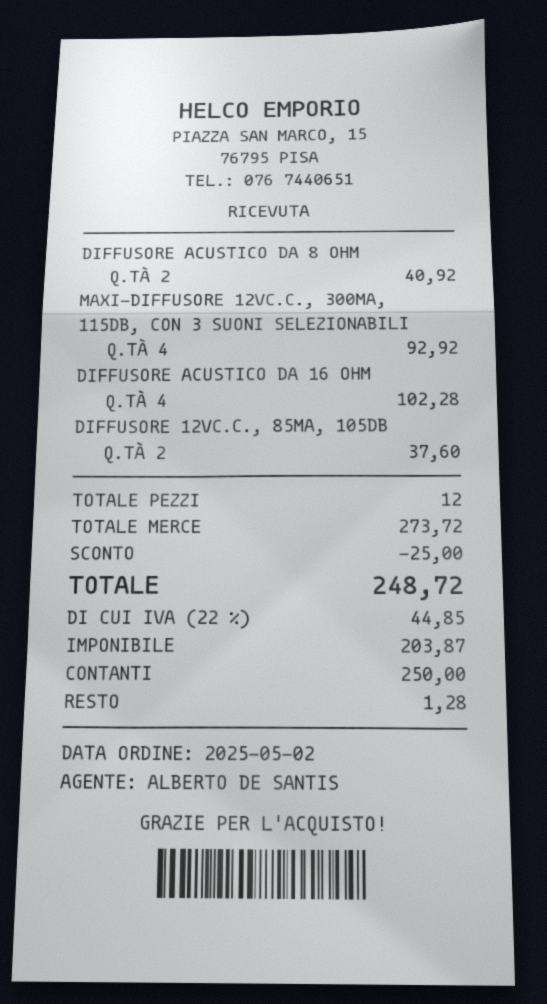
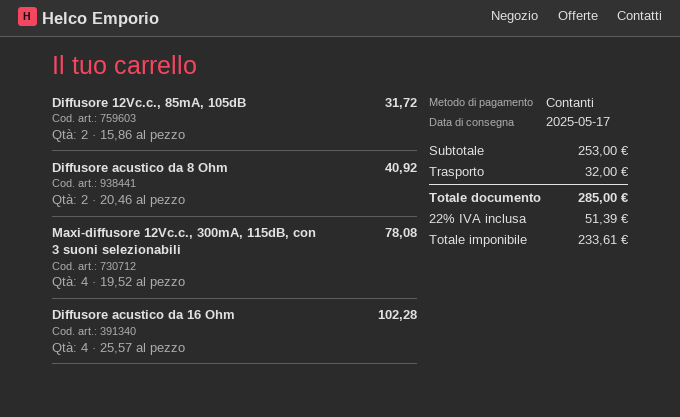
MAXI-DIFFUSORE 12VC.C., 300MA, 115DB, CON 3 SUONI SELEZIONABILI: 4 for 92.92 -> 4 for 78.08
DIFFUSORE 12VC.C., 85MA, 105DB: 2 for 37.60 -> 2 for 31.72
subtotal: 273.72 -> 253.00
discount: 25.00 -> none
shipping: none -> 32.00
net: 203.87 -> 233.61
tax: 22% = 44.85 -> 22% = 51.39
total: 248.72 -> 285.00

